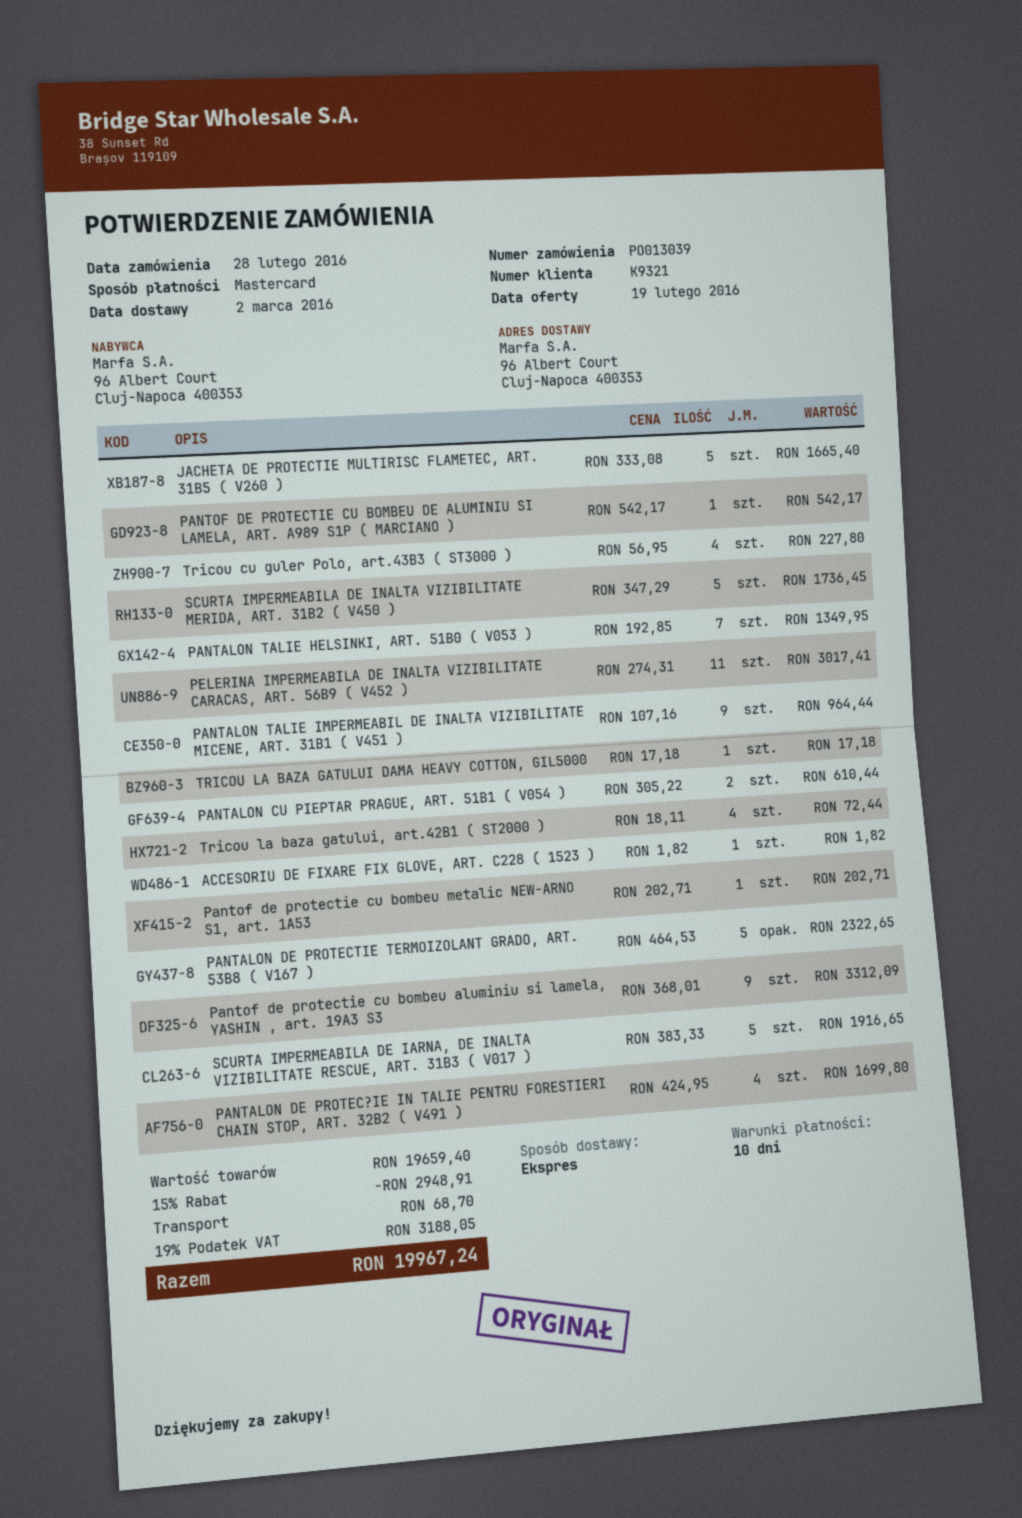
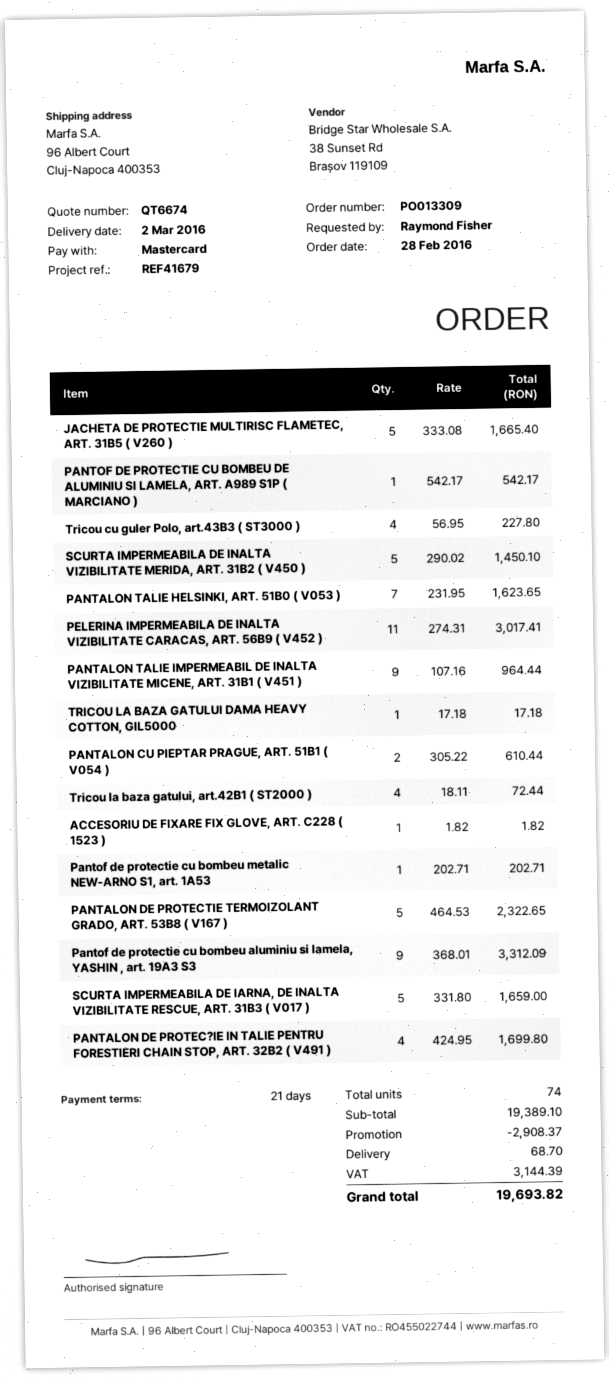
order number: PO013039 -> PO013309
payment terms: 10 days -> 21 days
SCURTA IMPERMEABILA DE INALTA VIZIBILITATE MERIDA, ART. 31B2 ( V450 ): 5 x 347.29 = 1736.45 -> 5 x 290.02 = 1450.10
PANTALON TALIE HELSINKI, ART. 51B0 ( V053 ): 7 x 192.85 = 1349.95 -> 7 x 231.95 = 1623.65
SCURTA IMPERMEABILA DE IARNA, DE INALTA VIZIBILITATE RESCUE, ART. 31B3 ( V017 ): 5 x 383.33 = 1916.65 -> 5 x 331.80 = 1659.00
subtotal: 19659.40 -> 19389.10
discount: 2948.91 -> 2908.37
tax: 3188.05 -> 3144.39
total: 19967.24 -> 19693.82

